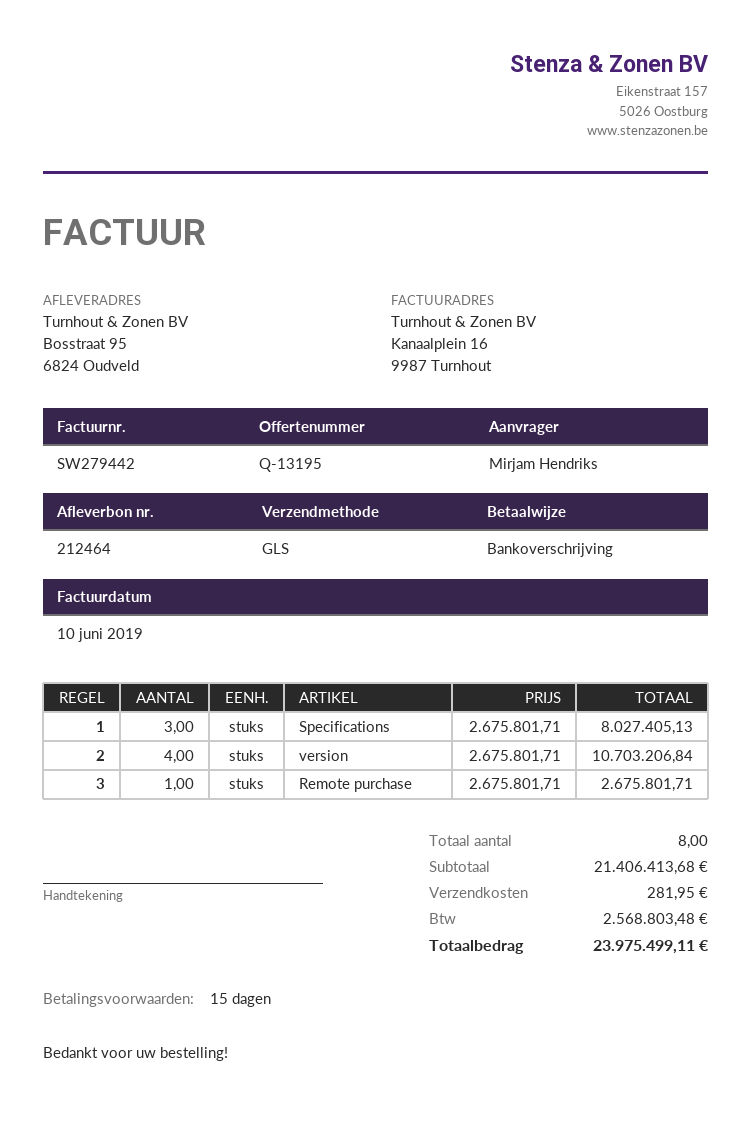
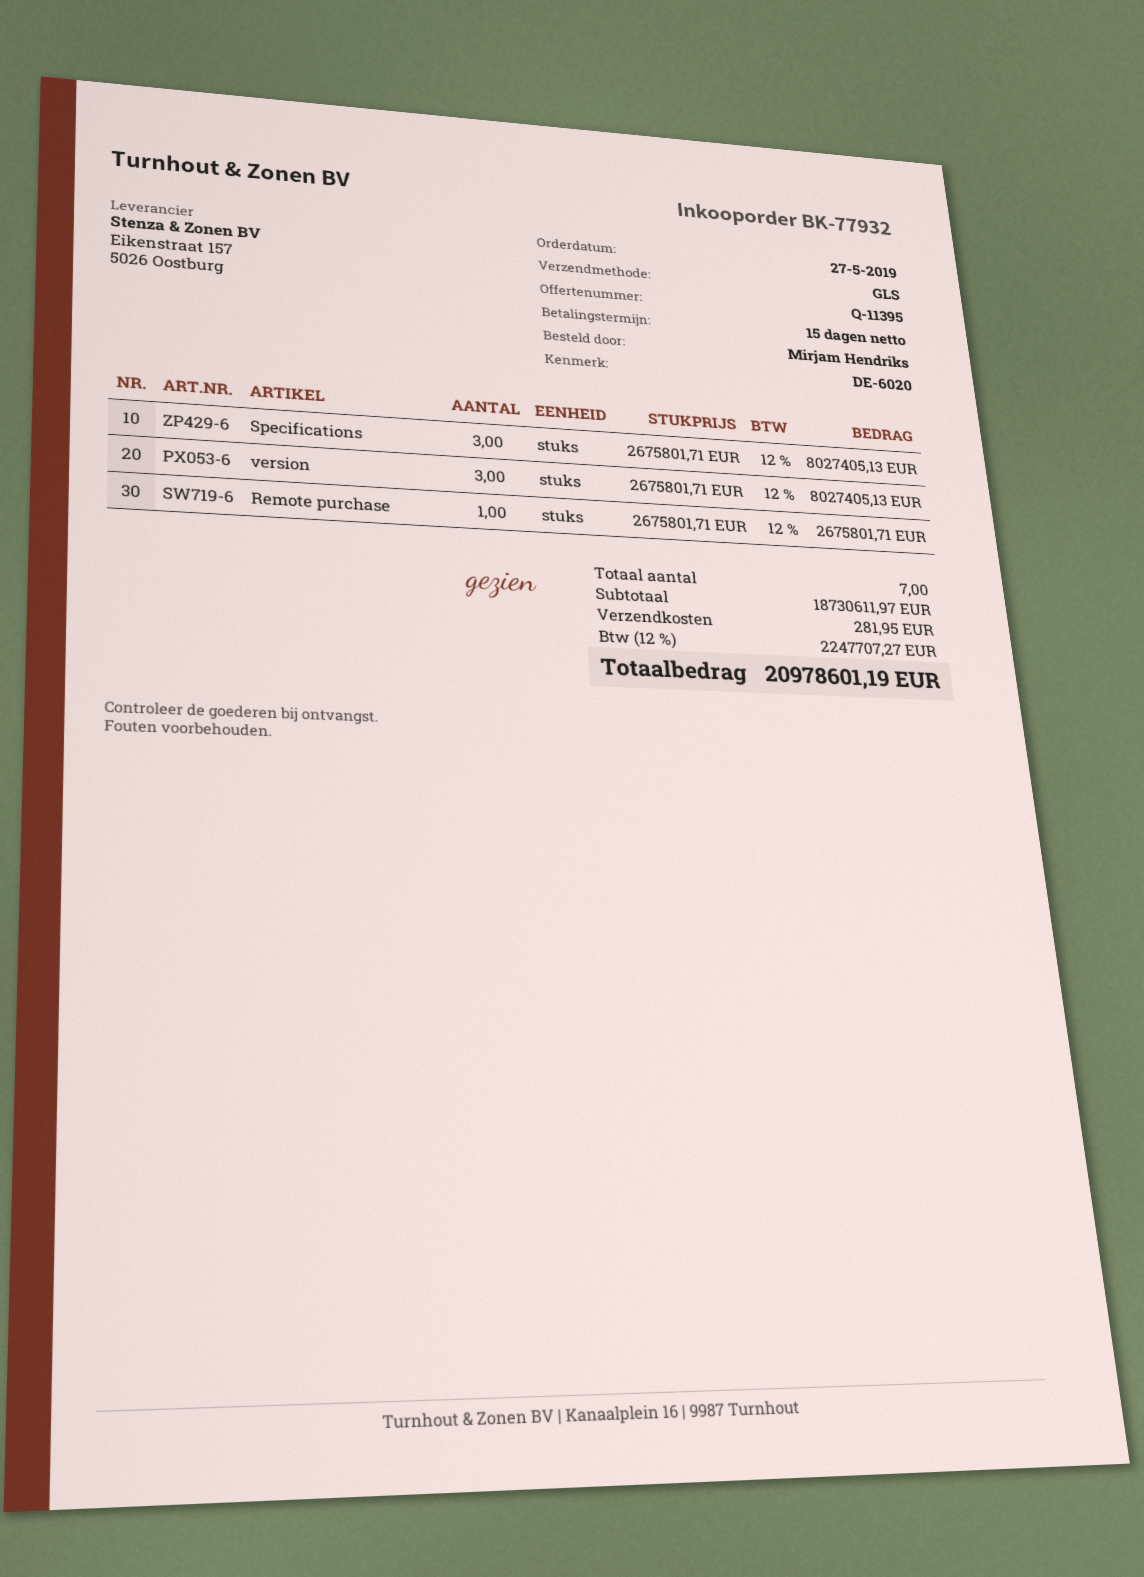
quote number: Q-13195 -> Q-11395
version: 4 x 2675801.71 = 10703206.84 -> 3 x 2675801.71 = 8027405.13
total quantity: 8 -> 7
subtotal: 21406413.68 -> 18730611.97
tax: 2568803.48 -> 2247707.27
total: 23975499.11 -> 20978601.19

